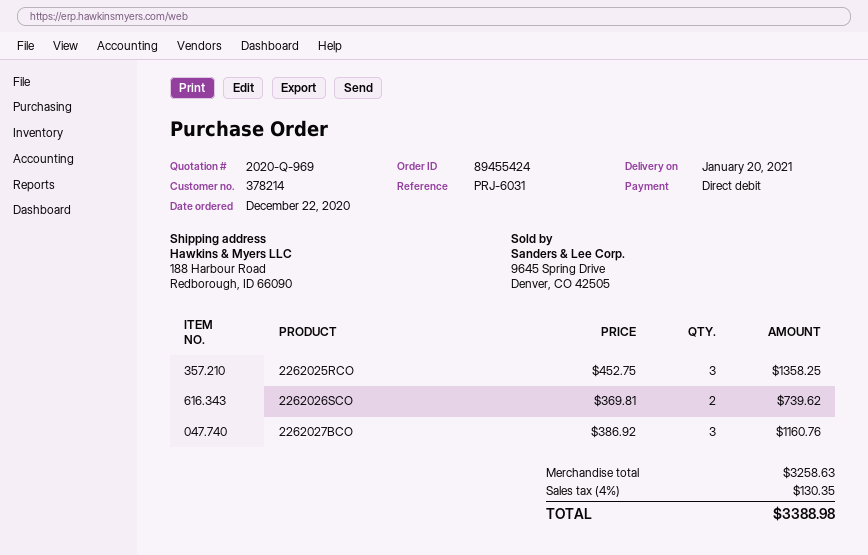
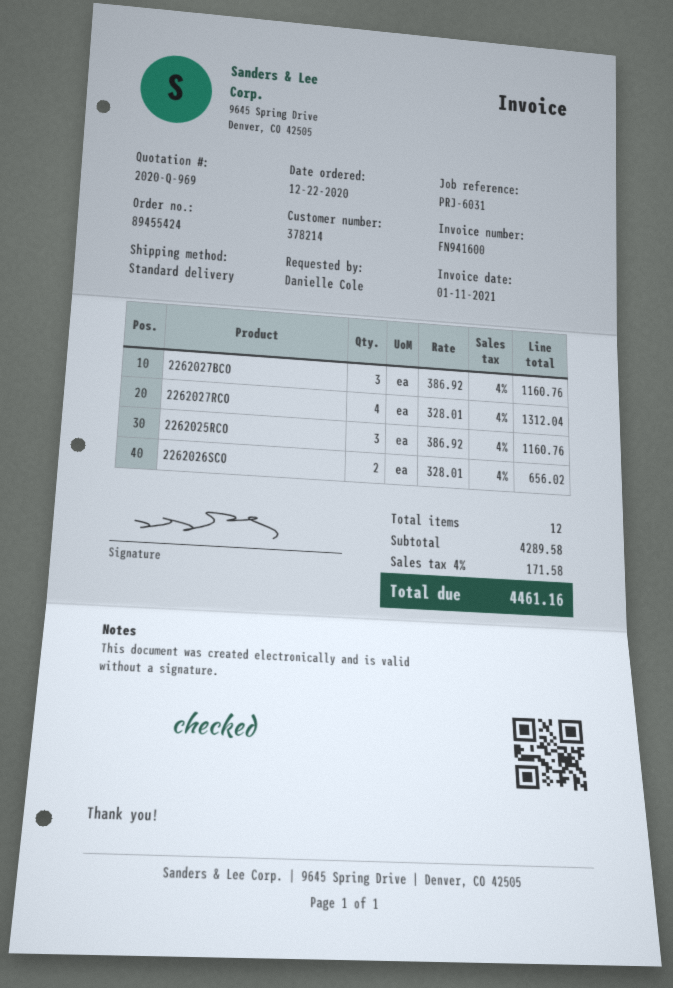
2262025RCO: 3 x 452.75 = 1358.25 -> 3 x 386.92 = 1160.76
2262026SCO: 2 x 369.81 = 739.62 -> 2 x 328.01 = 656.02
2262027RCO: none -> 4 x 328.01 = 1312.04
subtotal: 3258.63 -> 4289.58
tax: 4% = 130.35 -> 4% = 171.58
total: 3388.98 -> 4461.16

